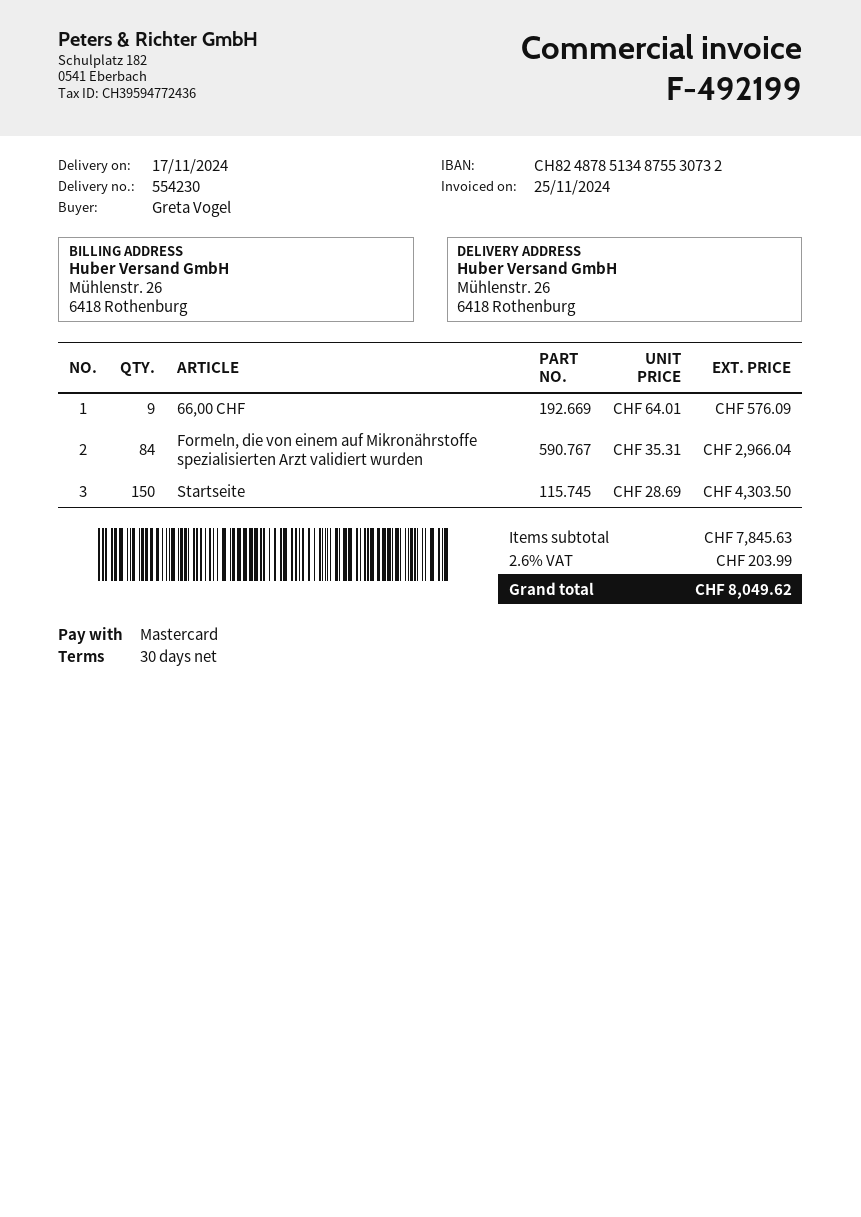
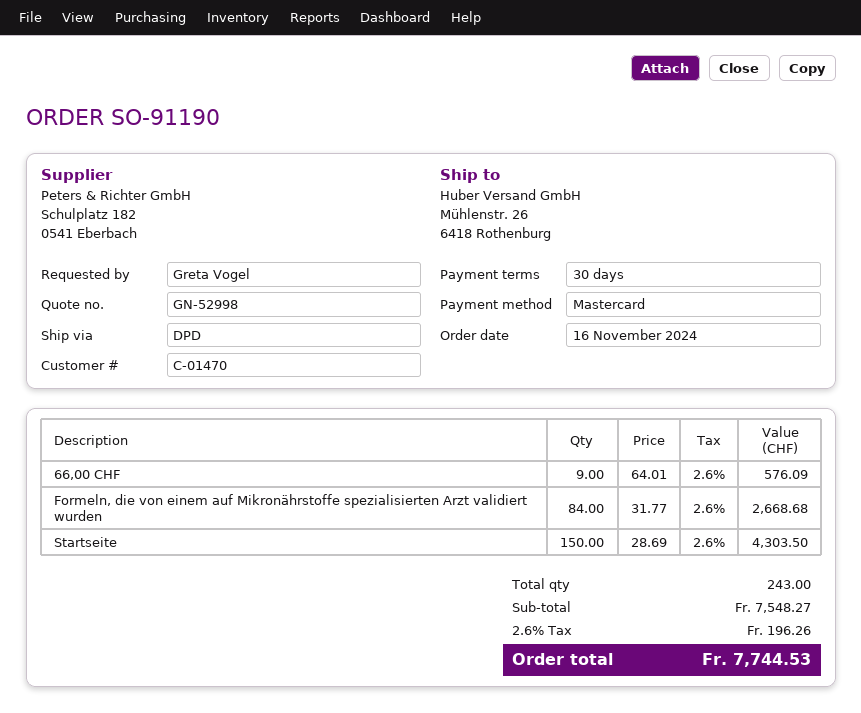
Formeln, die von einem auf Mikronährstoffe spezialisierten Arzt validiert wurden: 84 x 35.31 = 2966.04 -> 84 x 31.77 = 2668.68
subtotal: 7845.63 -> 7548.27
tax: 2.6% = 203.99 -> 2.6% = 196.26
total: 8049.62 -> 7744.53

